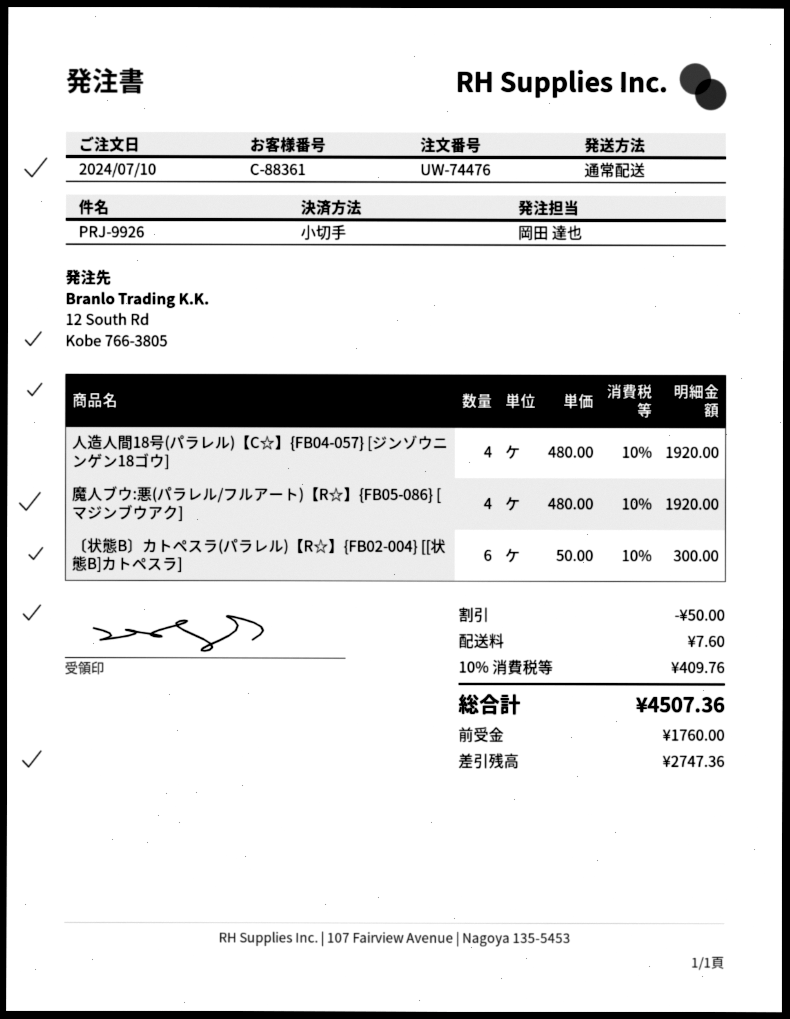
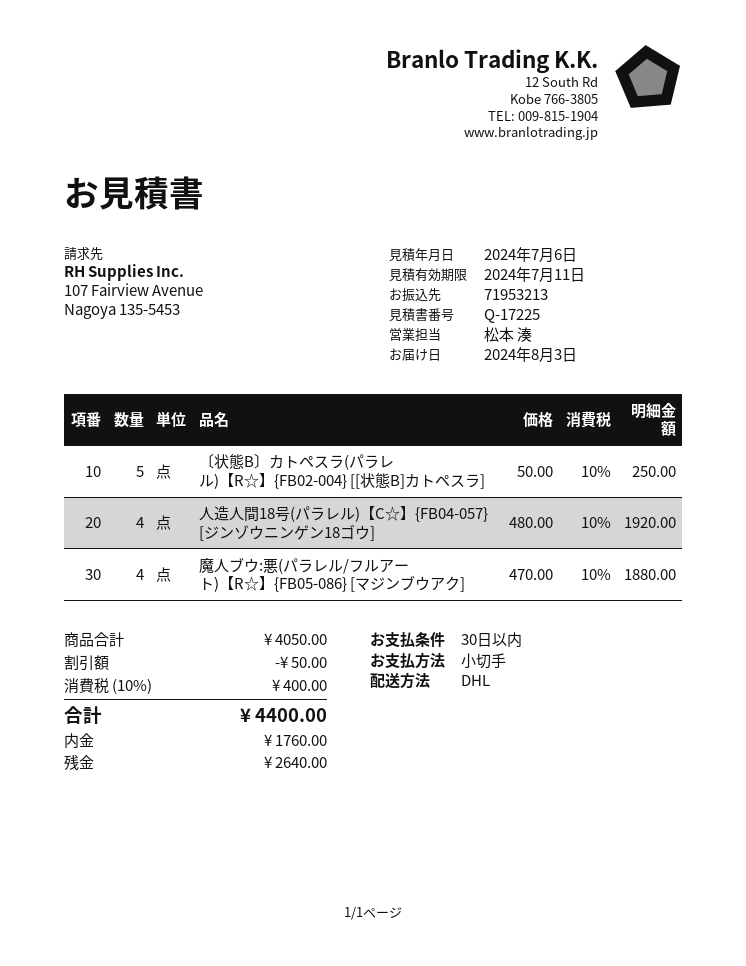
shipping method: standard -> DHL
魔人ブウ:悪(パラレル/フルアート)【R☆】{FB05-086} [マジンブウアク]: 4 x 480.00 = 1920.00 -> 4 x 470.00 = 1880.00
〔状態B〕カトペスラ(パラレル)【R☆】{FB02-004} [[状態B]カトペスラ]: 6 x 50.00 = 300.00 -> 5 x 50.00 = 250.00
shipping: 7.60 -> none
tax: 10% = 409.76 -> 10% = 400.00
total: 4507.36 -> 4400.00
balance: 2747.36 -> 2640.00

